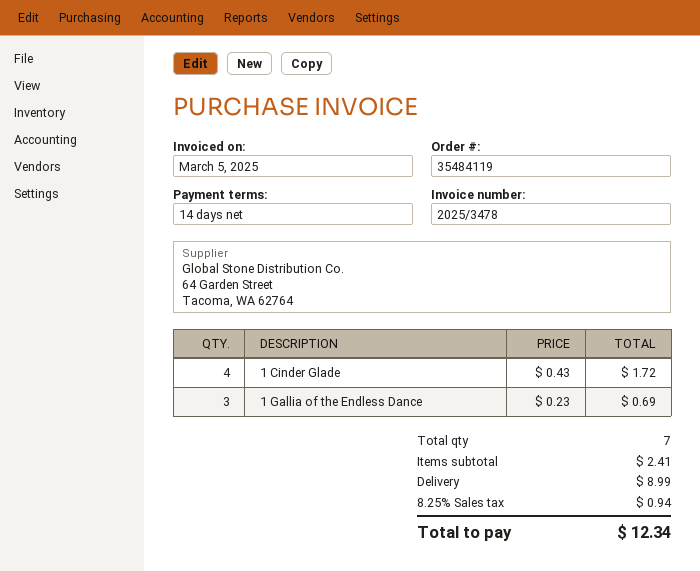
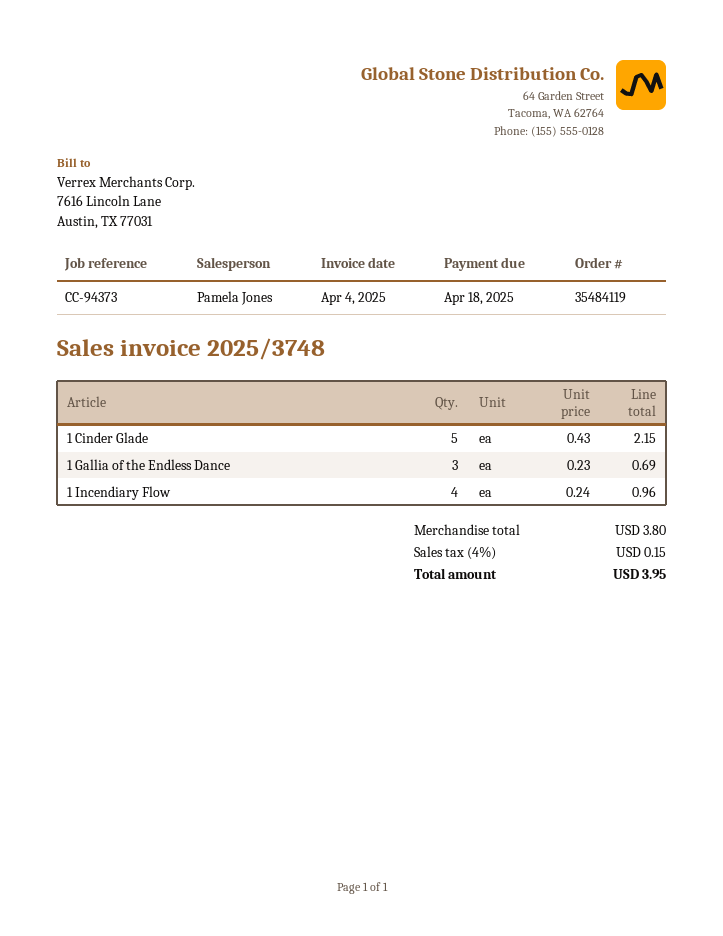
invoice number: 2025/3478 -> 2025/3748
invoice date: 2025-03-05 -> 2025-04-04
1 Cinder Glade: 4 x 0.43 = 1.72 -> 5 x 0.43 = 2.15
1 Incendiary Flow: none -> 4 x 0.24 = 0.96
subtotal: 2.41 -> 3.80
shipping: 8.99 -> none
tax: 8.25% = 0.94 -> 4% = 0.15
total: 12.34 -> 3.95

